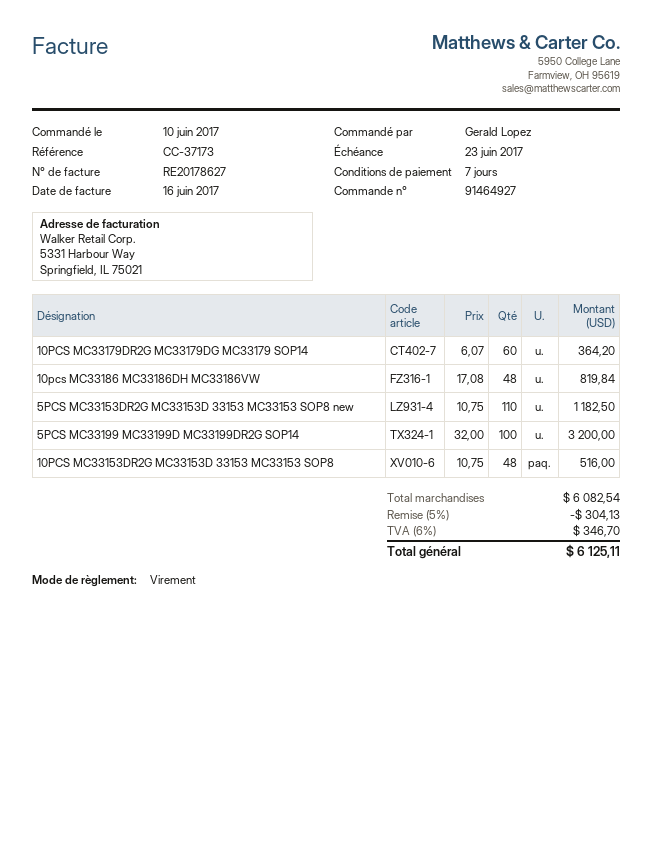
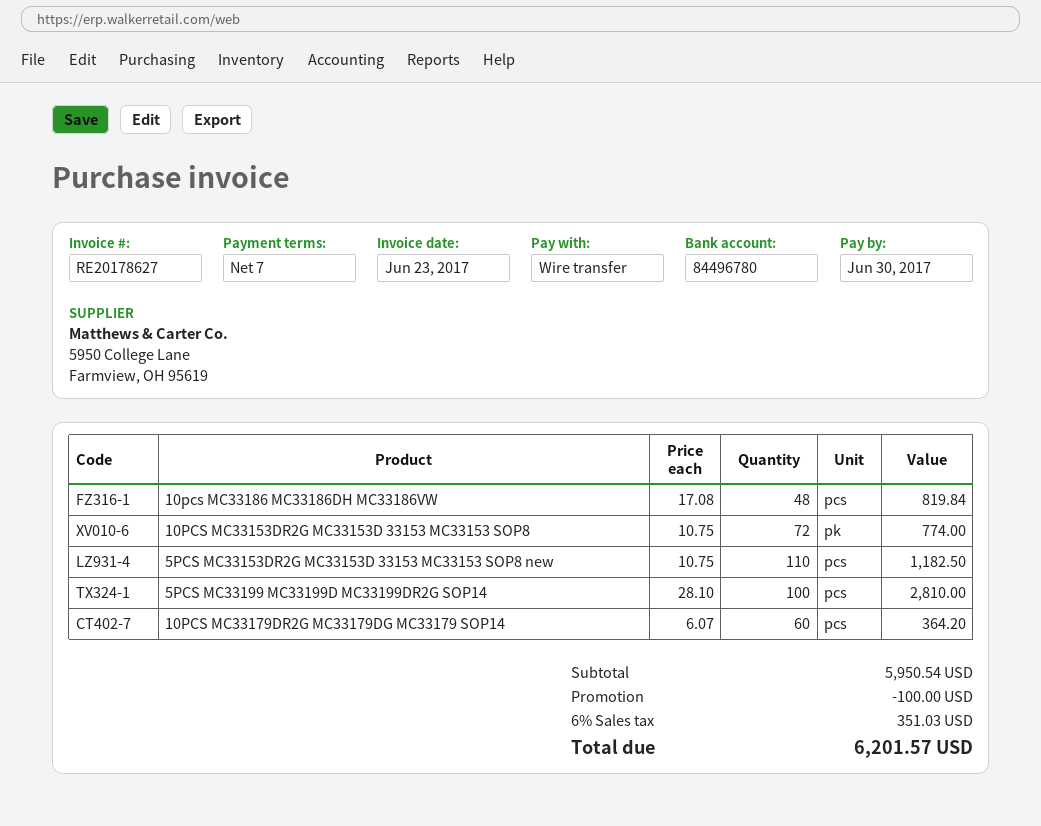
invoice date: 2017-06-16 -> 2017-06-23
due date: 2017-06-23 -> 2017-06-30
5PCS MC33199 MC33199D MC33199DR2G SOP14: 100 x 32.00 = 3200.00 -> 100 x 28.10 = 2810.00
10PCS MC33153DR2G MC33153D 33153 MC33153 SOP8: 48 x 10.75 = 516.00 -> 72 x 10.75 = 774.00
subtotal: 6082.54 -> 5950.54
discount: 304.13 -> 100.00
tax: 6% = 346.70 -> 6% = 351.03
total: 6125.11 -> 6201.57

